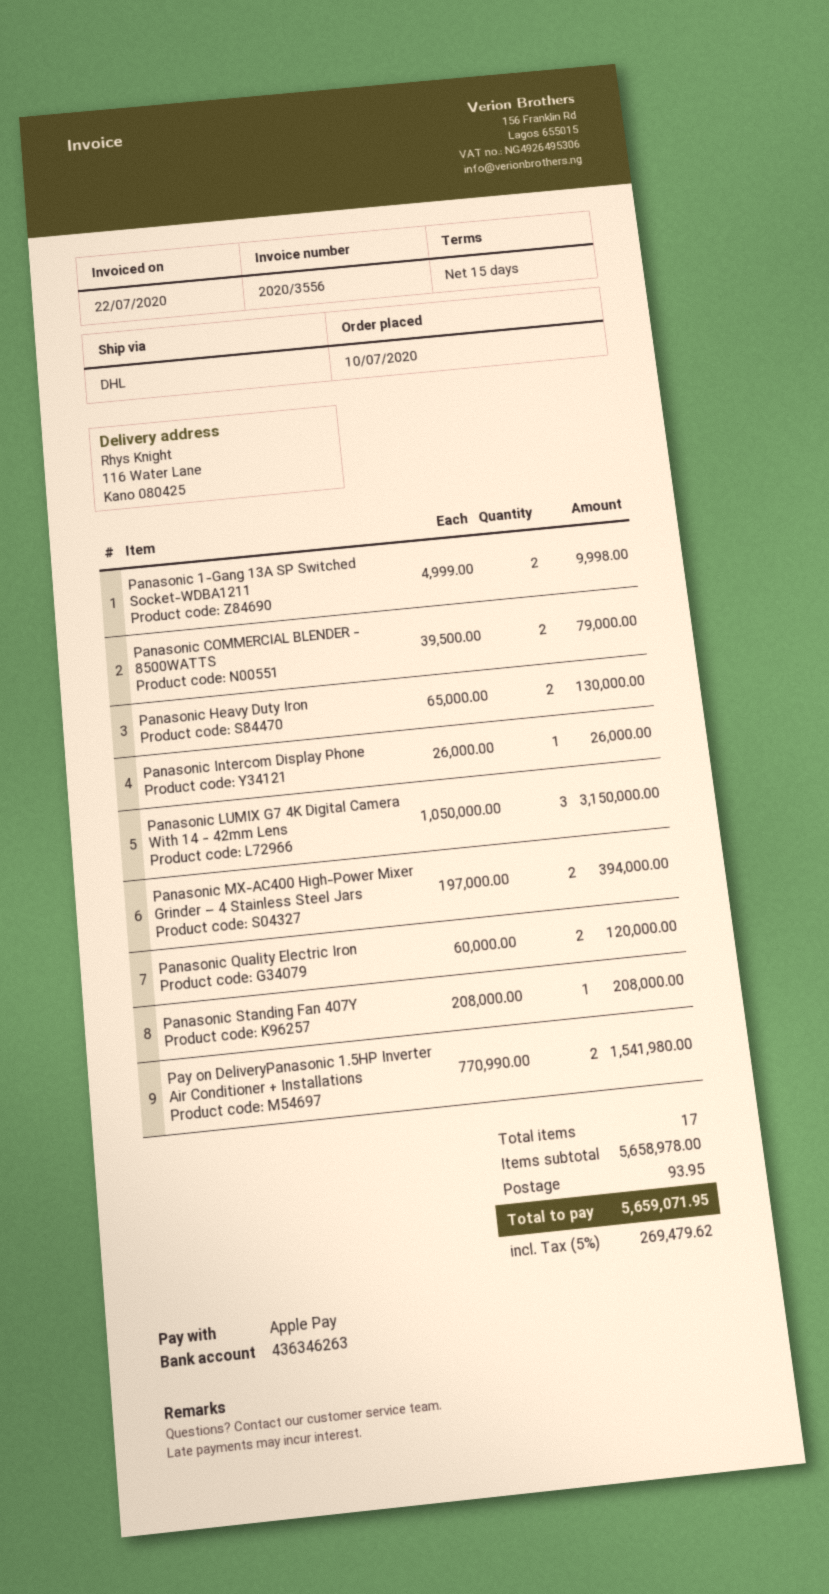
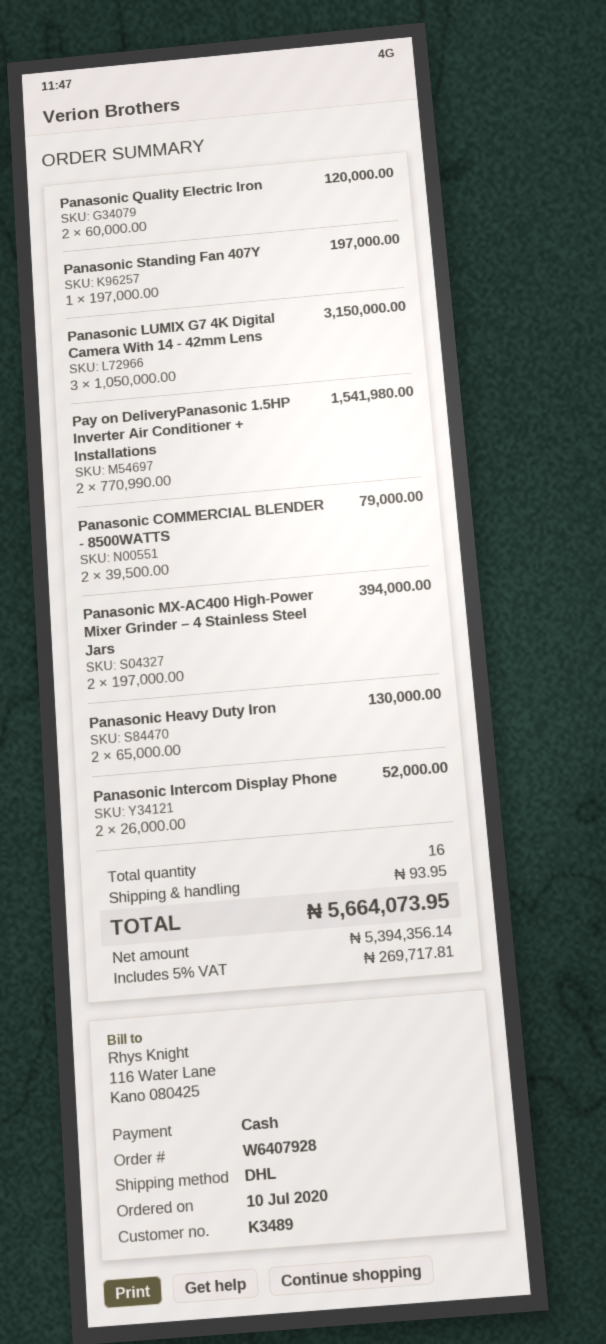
payment method: Apple Pay -> cash
Panasonic 1-Gang 13A SP Switched Socket-WDBA1211: 2 x 4999.00 = 9998.00 -> none
Panasonic Intercom Display Phone: 1 x 26000.00 = 26000.00 -> 2 x 26000.00 = 52000.00
Panasonic Standing Fan 407Y: 1 x 208000.00 = 208000.00 -> 1 x 197000.00 = 197000.00
total quantity: 17 -> 16
tax: 5% = 269479.62 -> 5% = 269717.81
total: 5659071.95 -> 5664073.95

